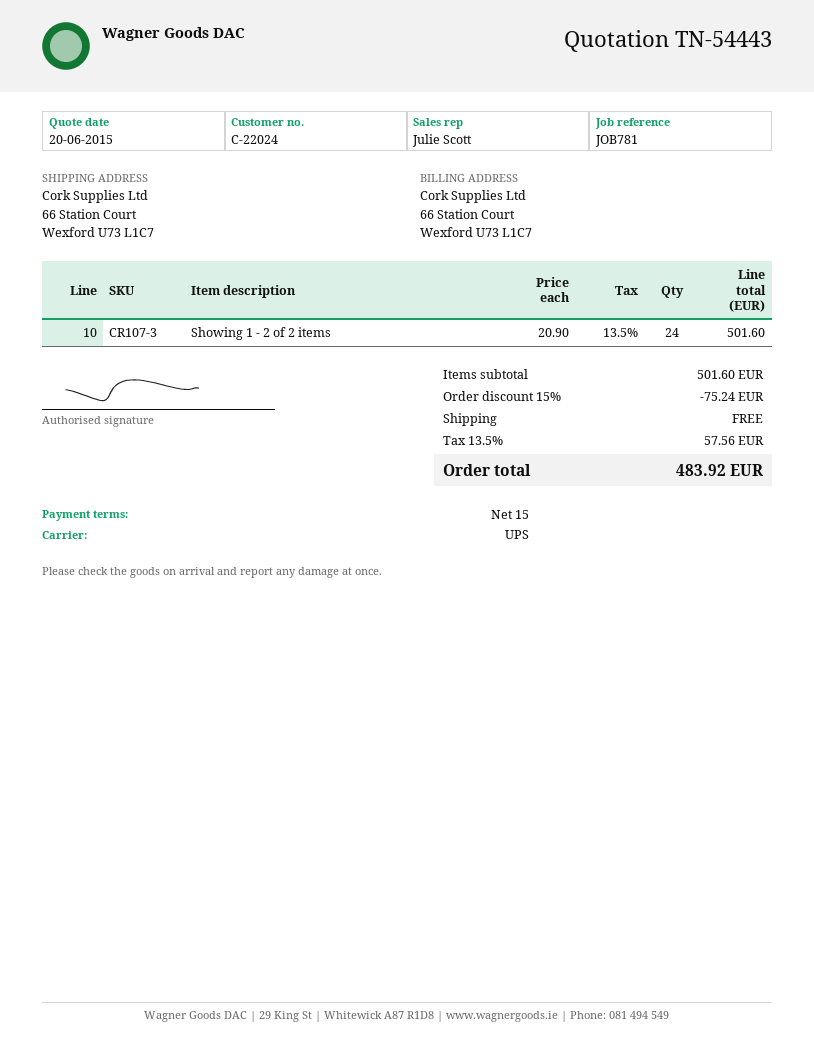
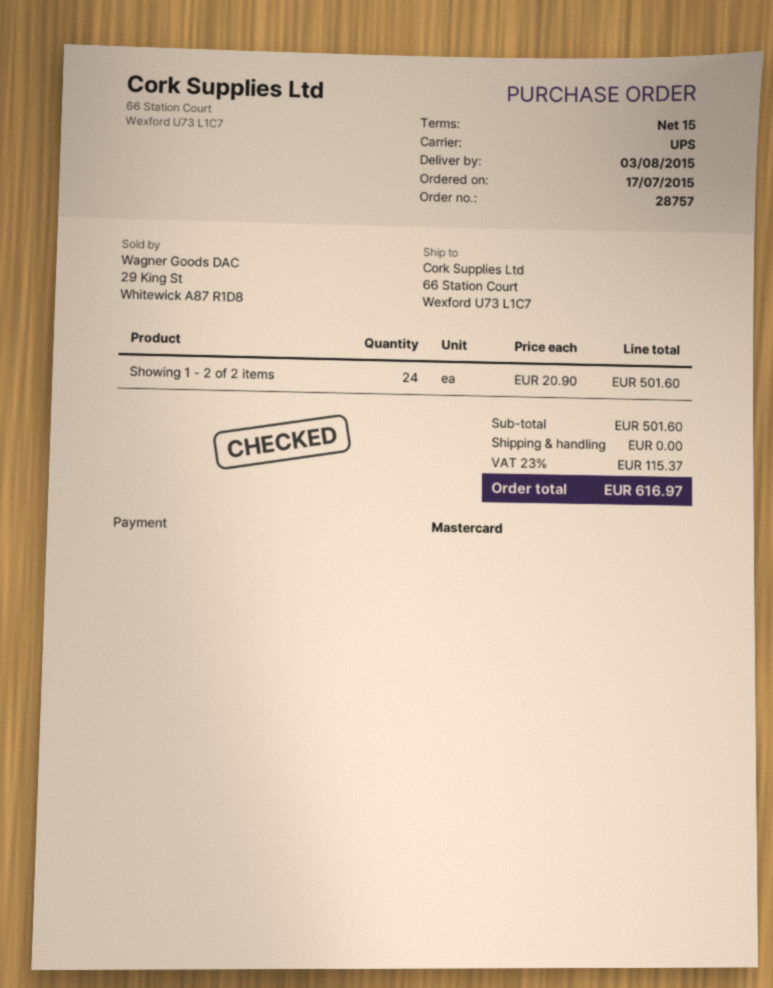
discount: 15% = 75.24 -> none
tax: 13.5% = 57.56 -> 23% = 115.37
total: 483.92 -> 616.97

